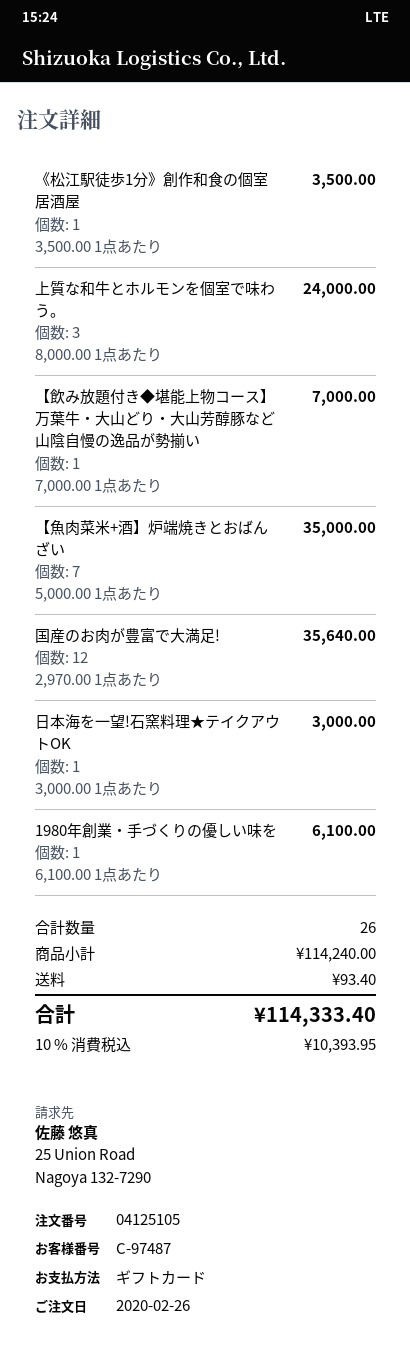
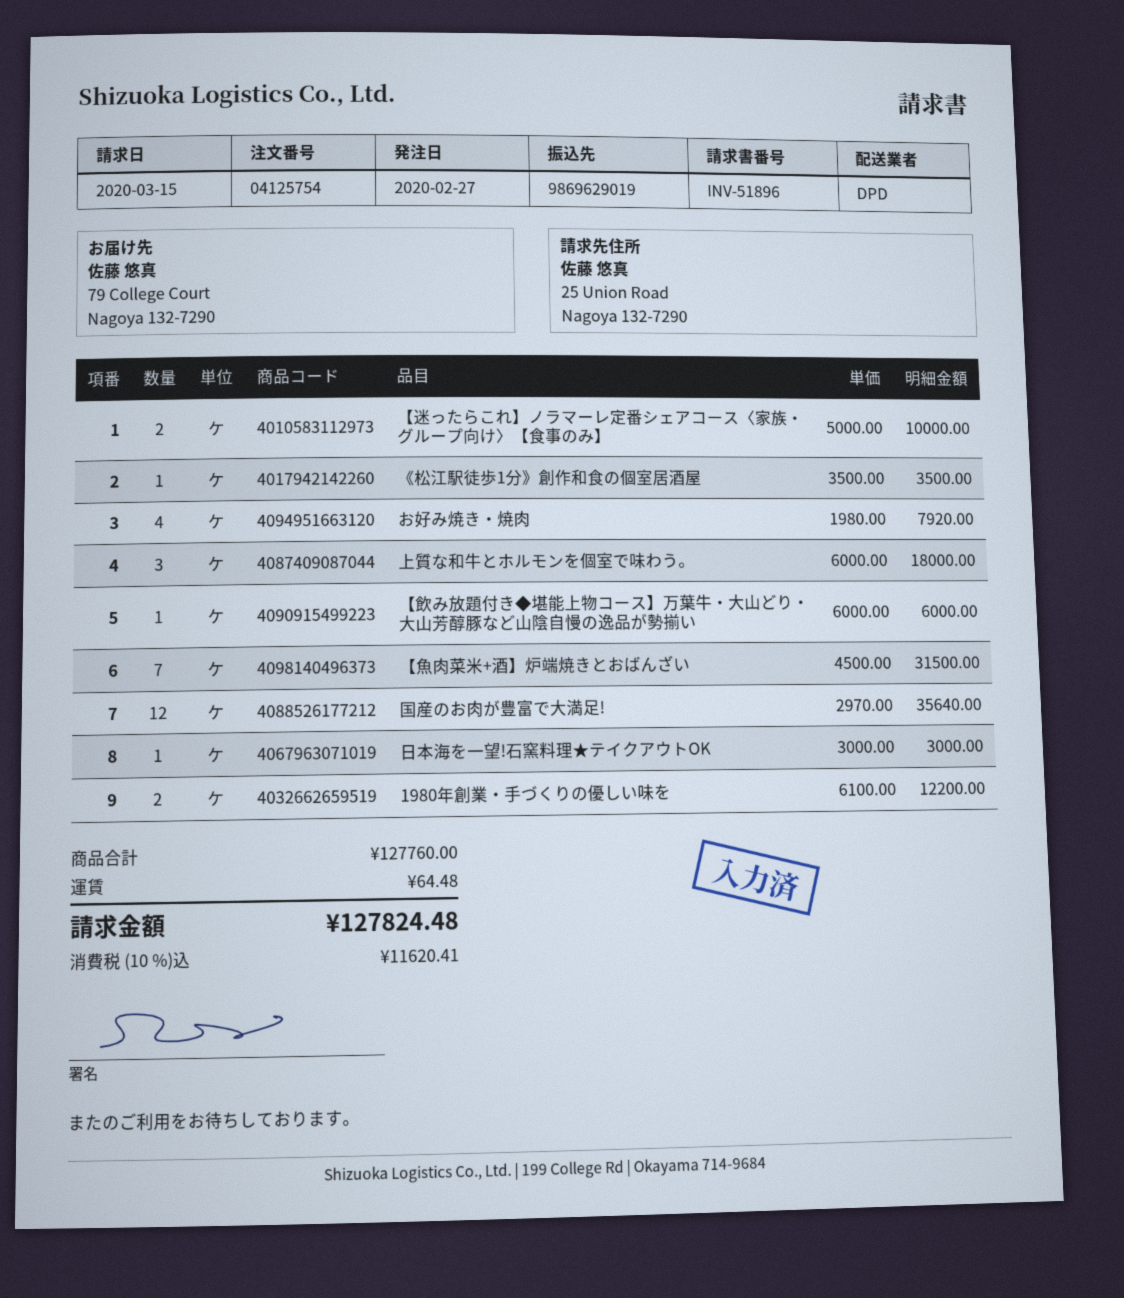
order number: 04125105 -> 04125754
order date: 2020-02-26 -> 2020-02-27
上質な和牛とホルモンを個室で味わう。: 3 x 8000.00 = 24000.00 -> 3 x 6000.00 = 18000.00
【飲み放題付き◆堪能上物コース】万葉牛・大山どり・大山芳醇豚など山陰自慢の逸品が勢揃い: 1 x 7000.00 = 7000.00 -> 1 x 6000.00 = 6000.00
【魚肉菜米+酒】炉端焼きとおばんざい: 7 x 5000.00 = 35000.00 -> 7 x 4500.00 = 31500.00
1980年創業・手づくりの優しい味を: 1 x 6100.00 = 6100.00 -> 2 x 6100.00 = 12200.00
【迷ったらこれ】ノラマーレ定番シェアコース〈家族・グループ向け〉【食事のみ】: none -> 2 x 5000.00 = 10000.00
お好み焼き・焼肉: none -> 4 x 1980.00 = 7920.00
subtotal: 114240.00 -> 127760.00
shipping: 93.40 -> 64.48
tax: 10% = 10393.95 -> 10% = 11620.41
total: 114333.40 -> 127824.48

